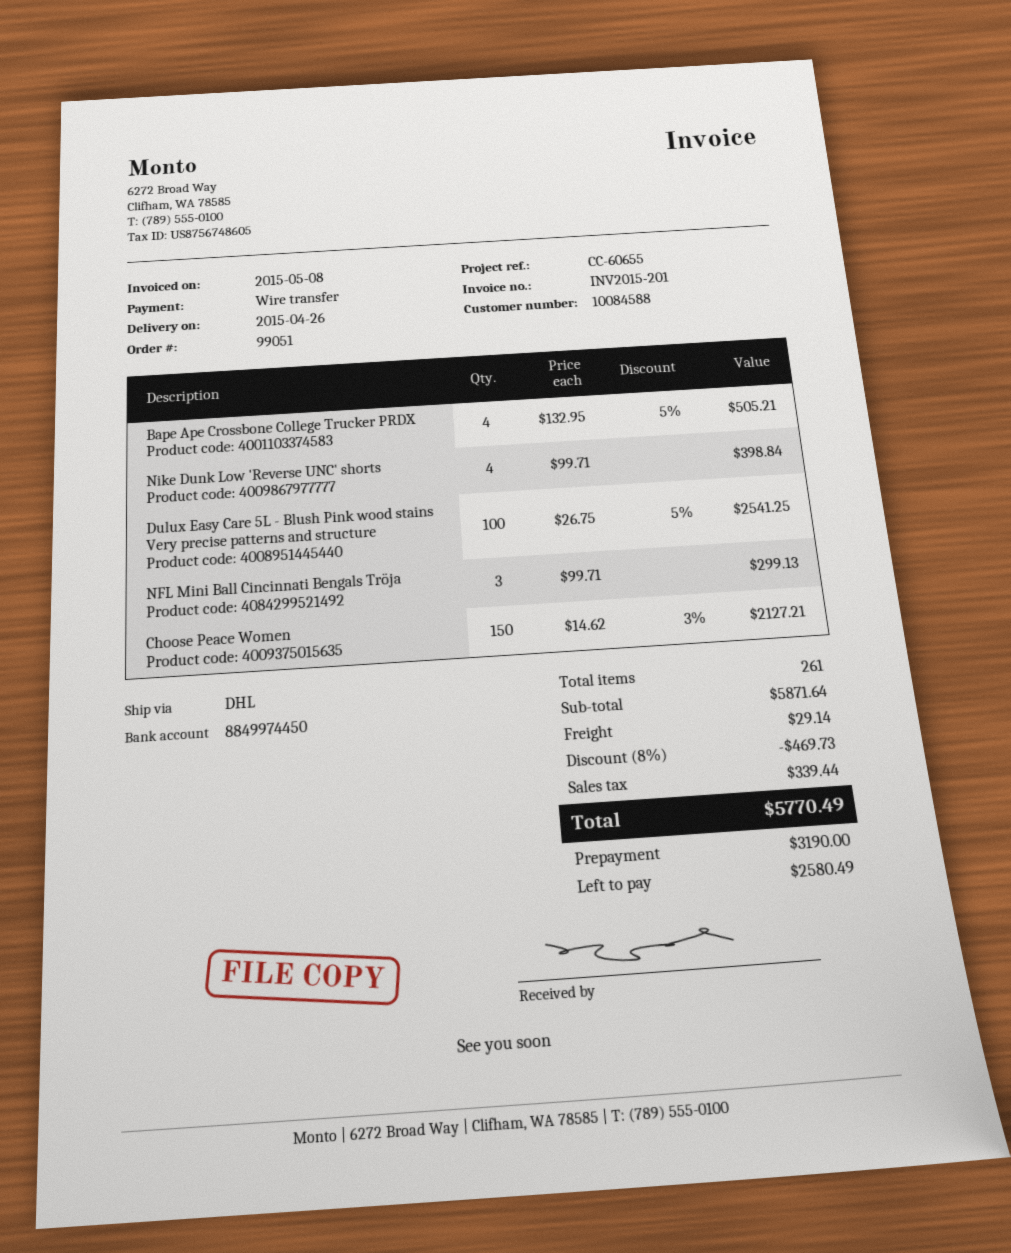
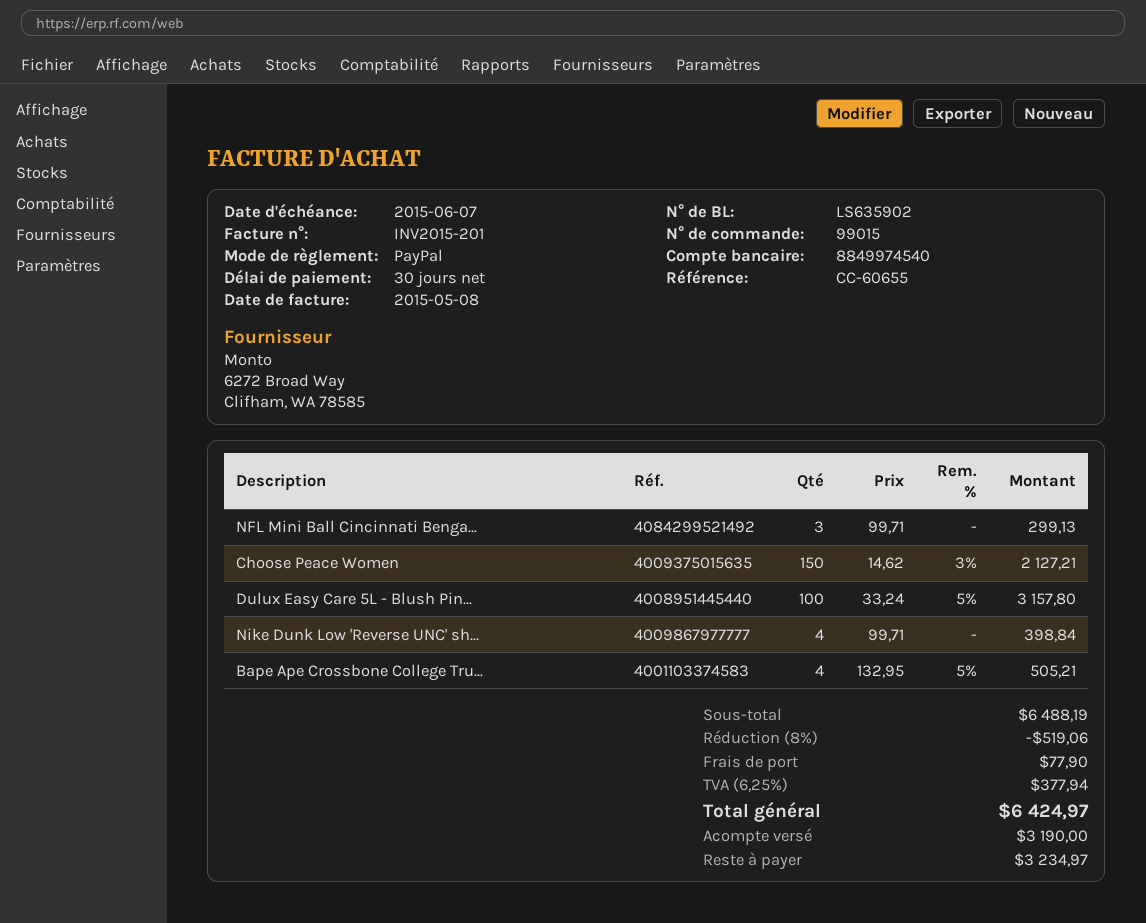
order number: 99051 -> 99015
payment method: bank transfer -> PayPal
bank account: 8849974450 -> 8849974540
Dulux Easy Care 5L - Blush Pink wood stains Very precise patterns and structure: 100 x 26.75 - 5% = 2541.25 -> 100 x 33.24 - 5% = 3157.80
subtotal: 5871.64 -> 6488.19
discount: 8% = 469.73 -> 8% = 519.06
shipping: 29.14 -> 77.90
tax: 339.44 -> 377.94
total: 5770.49 -> 6424.97
balance: 2580.49 -> 3234.97

